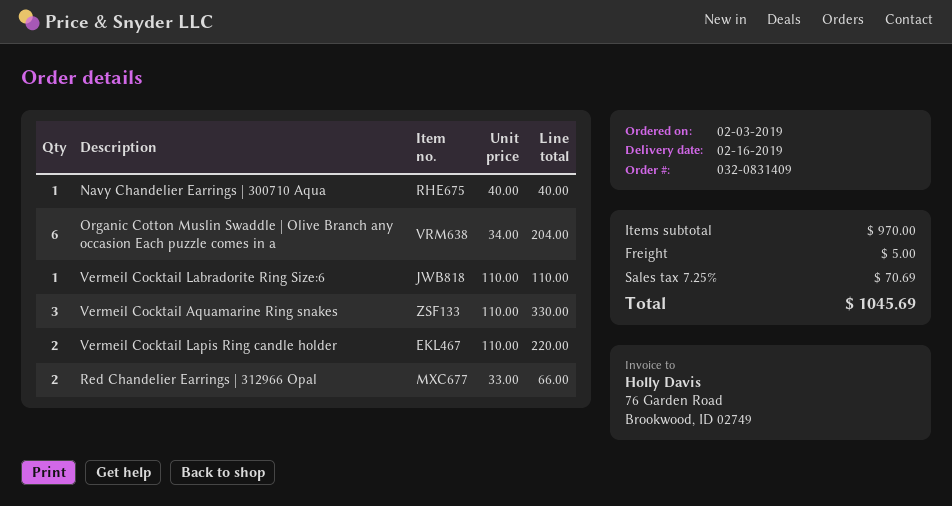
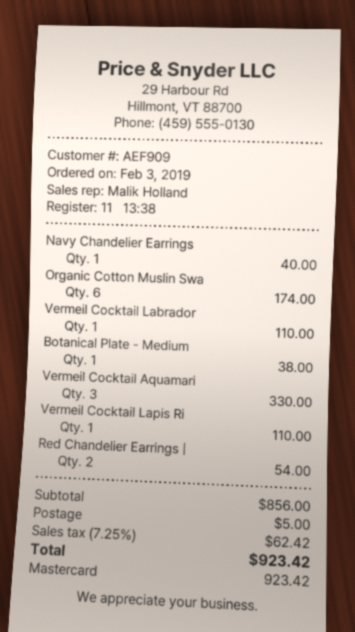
Organic Cotton Muslin Swaddle | Olive Branch any occasion Each puzzle comes in a: 6 for 204.00 -> 6 for 174.00
Vermeil Cocktail Lapis Ring candle holder: 2 for 220.00 -> 1 for 110.00
Red Chandelier Earrings | 312966 Opal: 2 for 66.00 -> 2 for 54.00
Botanical Plate - Medium: none -> 1 for 38.00
subtotal: 970.00 -> 856.00
tax: 7.25% = 70.69 -> 7.25% = 62.42
total: 1045.69 -> 923.42

